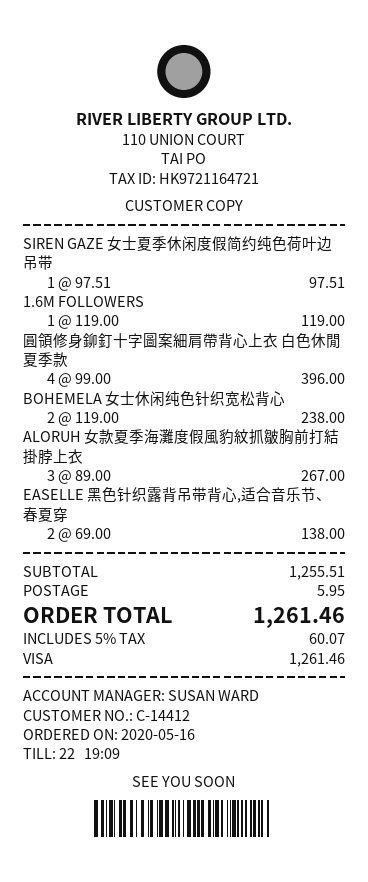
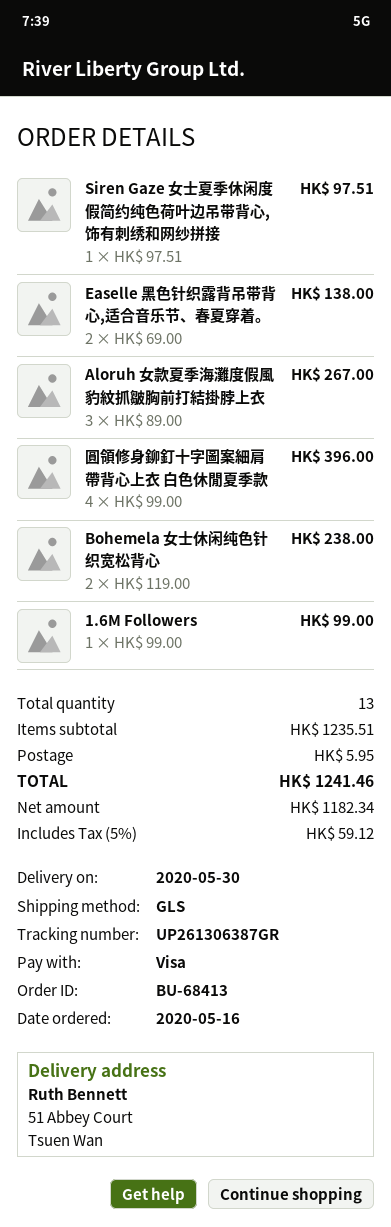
1.6M FOLLOWERS: 1 x 119.00 = 119.00 -> 1 x 99.00 = 99.00
subtotal: 1255.51 -> 1235.51
tax: 5% = 60.07 -> 5% = 59.12
total: 1261.46 -> 1241.46

